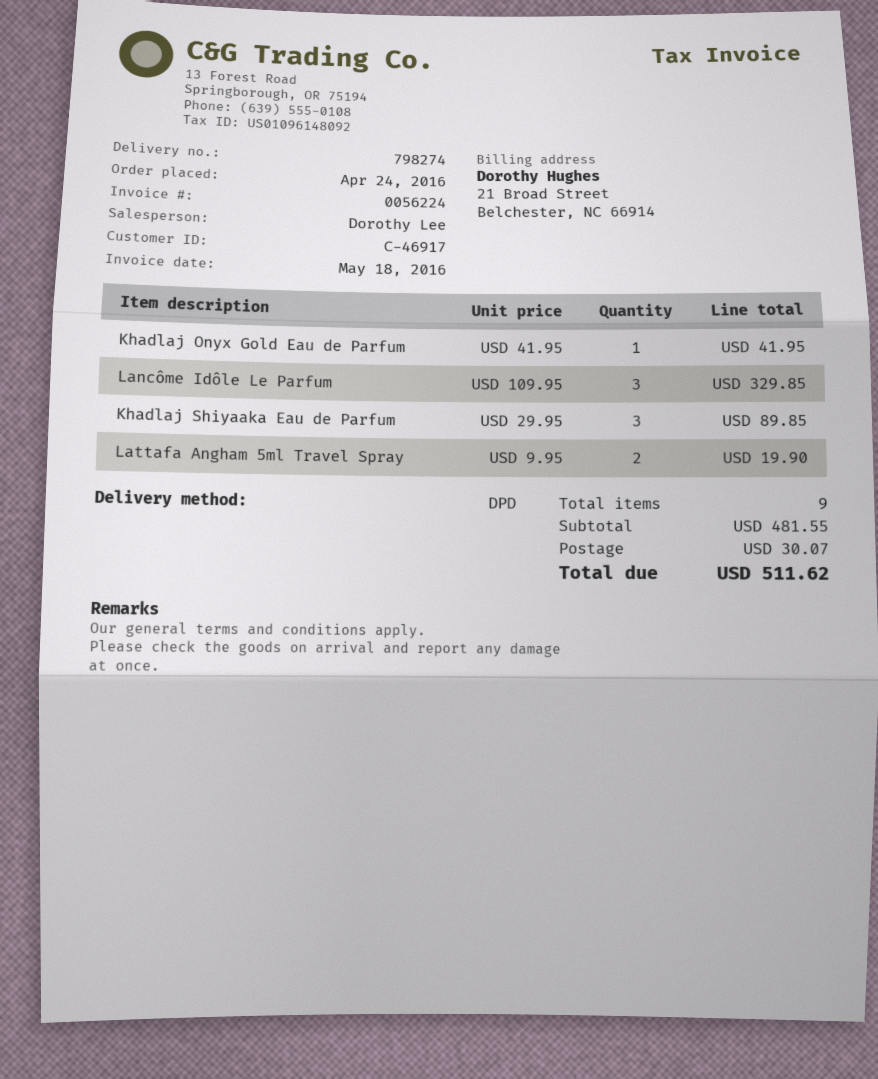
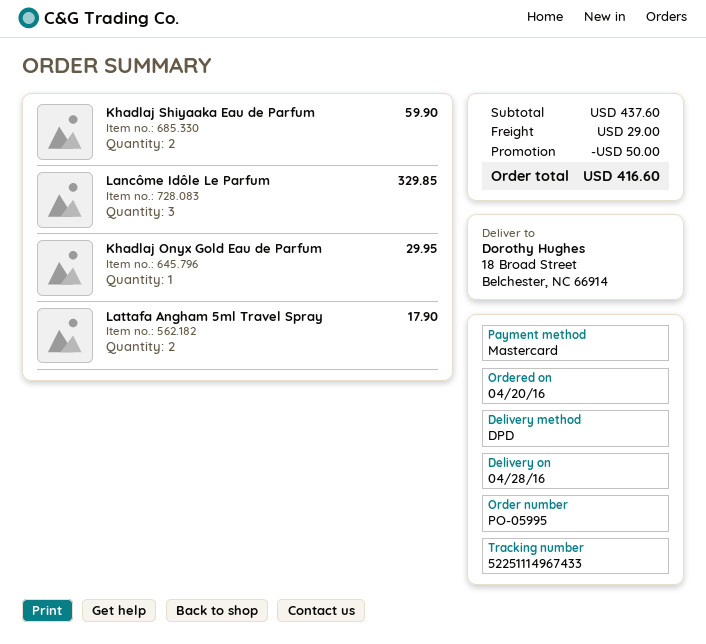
order date: 2016-04-24 -> 2016-04-20
Khadlaj Onyx Gold Eau de Parfum: 1 for 41.95 -> 1 for 29.95
Khadlaj Shiyaaka Eau de Parfum: 3 for 89.85 -> 2 for 59.90
Lattafa Angham 5ml Travel Spray: 2 for 19.90 -> 2 for 17.90
subtotal: 481.55 -> 437.60
discount: none -> 50.00
shipping: 30.07 -> 29.00
total: 511.62 -> 416.60

